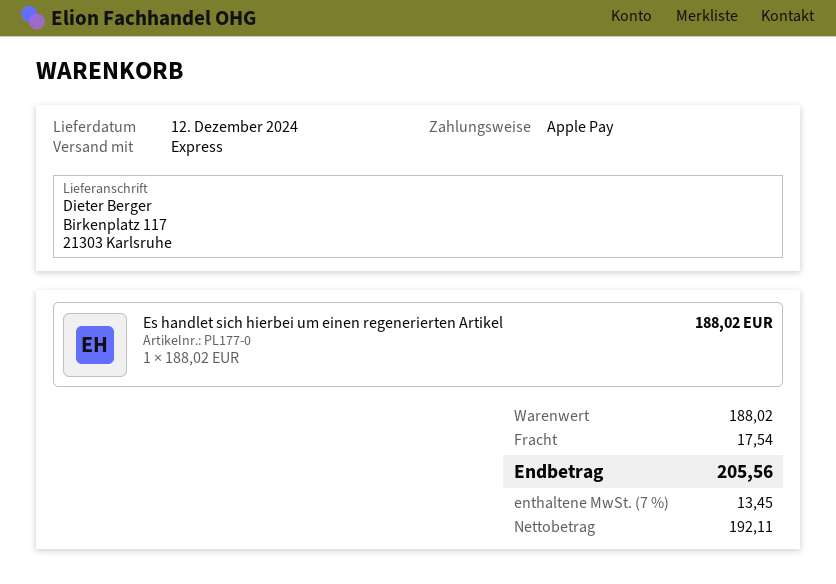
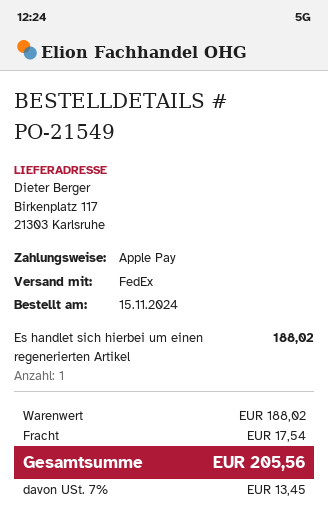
shipping method: express -> FedEx

